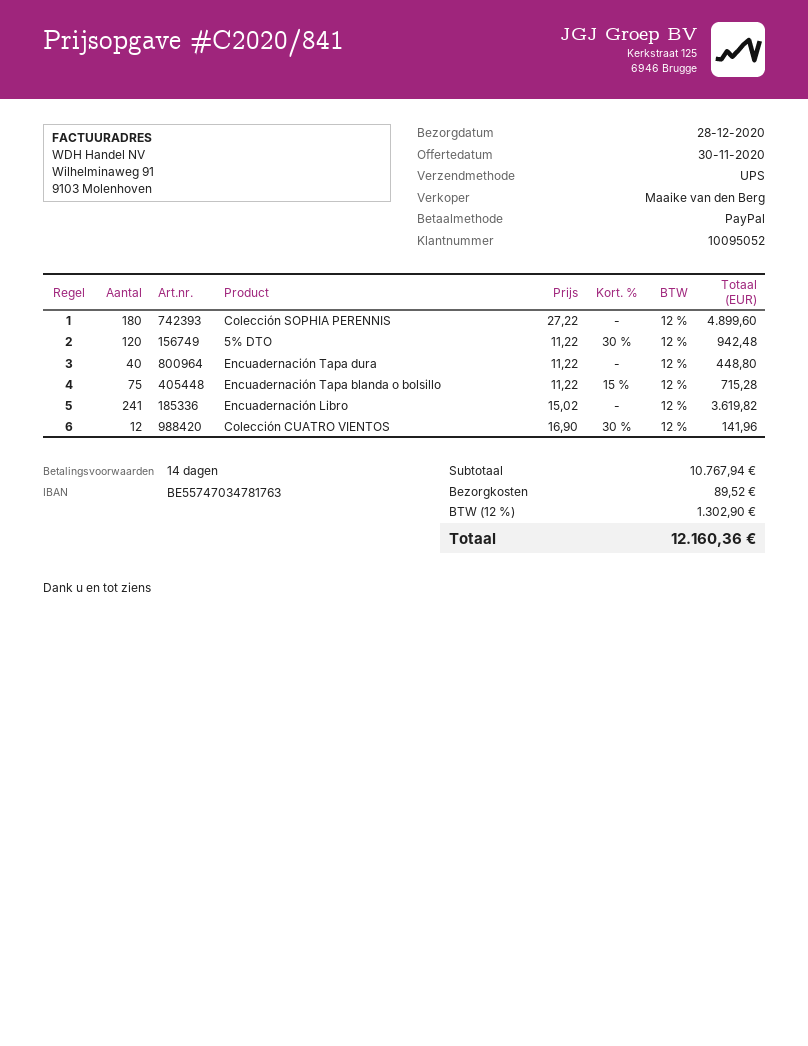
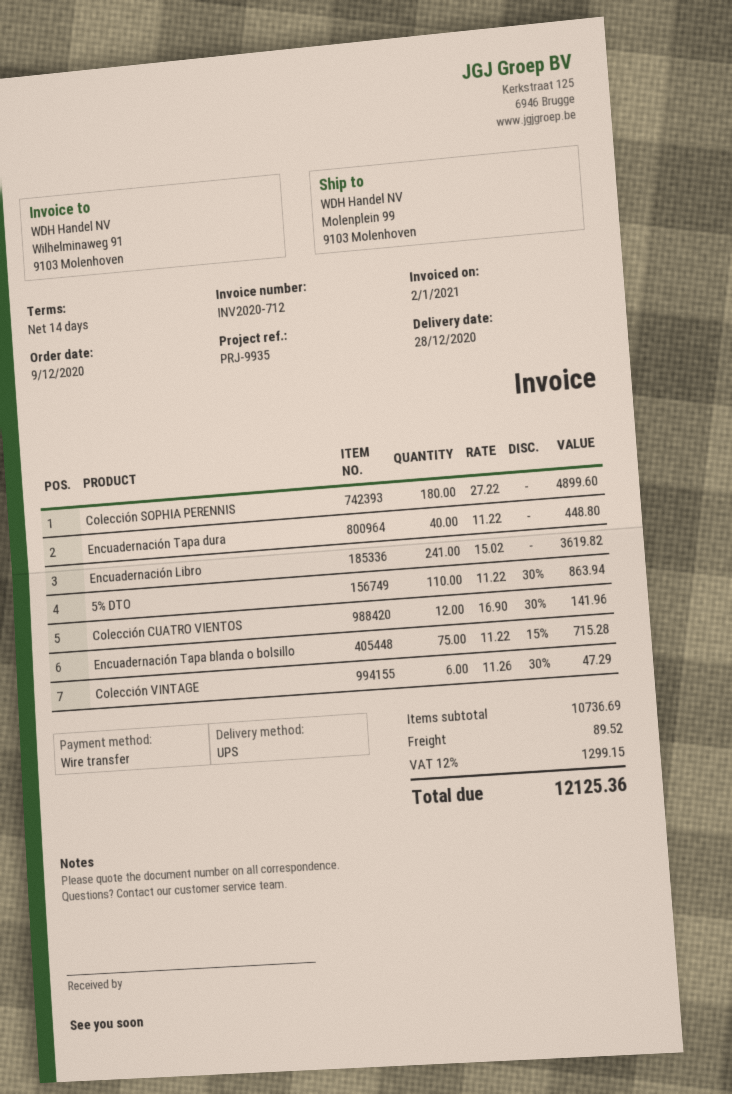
payment method: PayPal -> bank transfer
5% DTO: 120 x 11.22 - 30% = 942.48 -> 110 x 11.22 - 30% = 863.94
Colección VINTAGE: none -> 6 x 11.26 - 30% = 47.29
subtotal: 10767.94 -> 10736.69
tax: 12% = 1302.90 -> 12% = 1299.15
total: 12160.36 -> 12125.36

